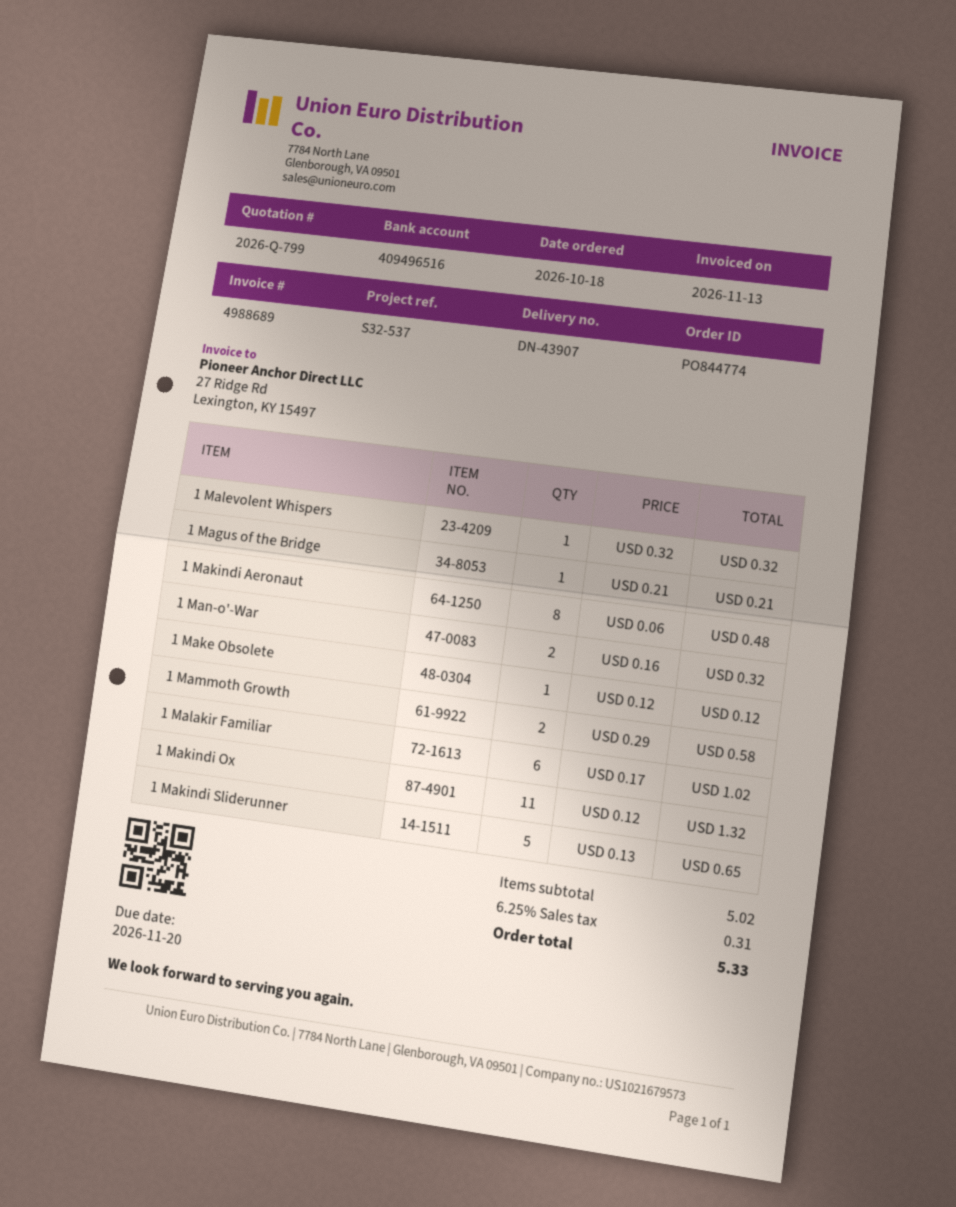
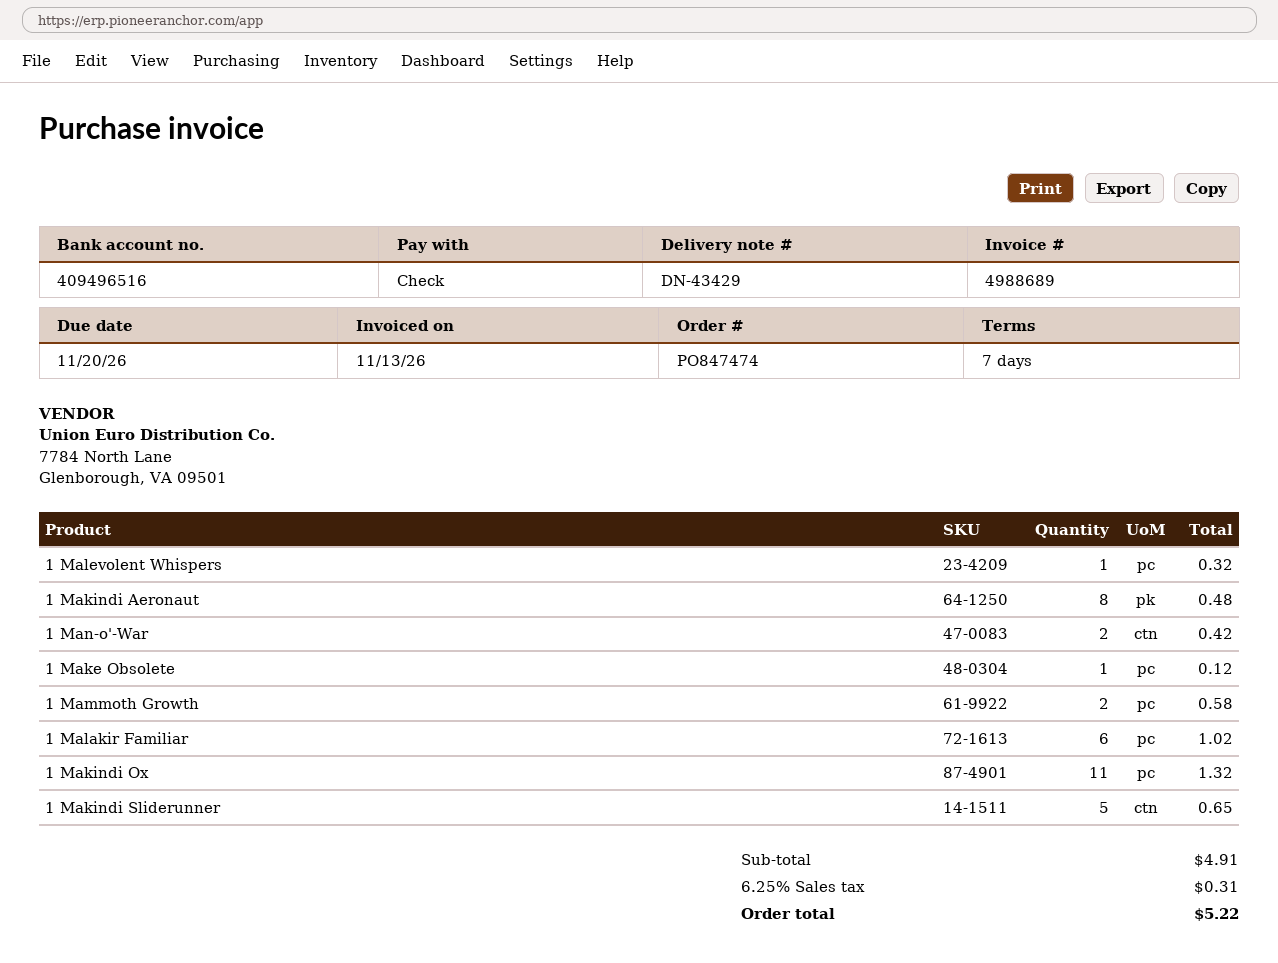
order number: PO844774 -> PO847474
delivery note number: DN-43907 -> DN-43429
1 Magus of the Bridge: 1 for 0.21 -> none
1 Man-o'-War: 2 for 0.32 -> 2 for 0.42
subtotal: 5.02 -> 4.91
total: 5.33 -> 5.22

